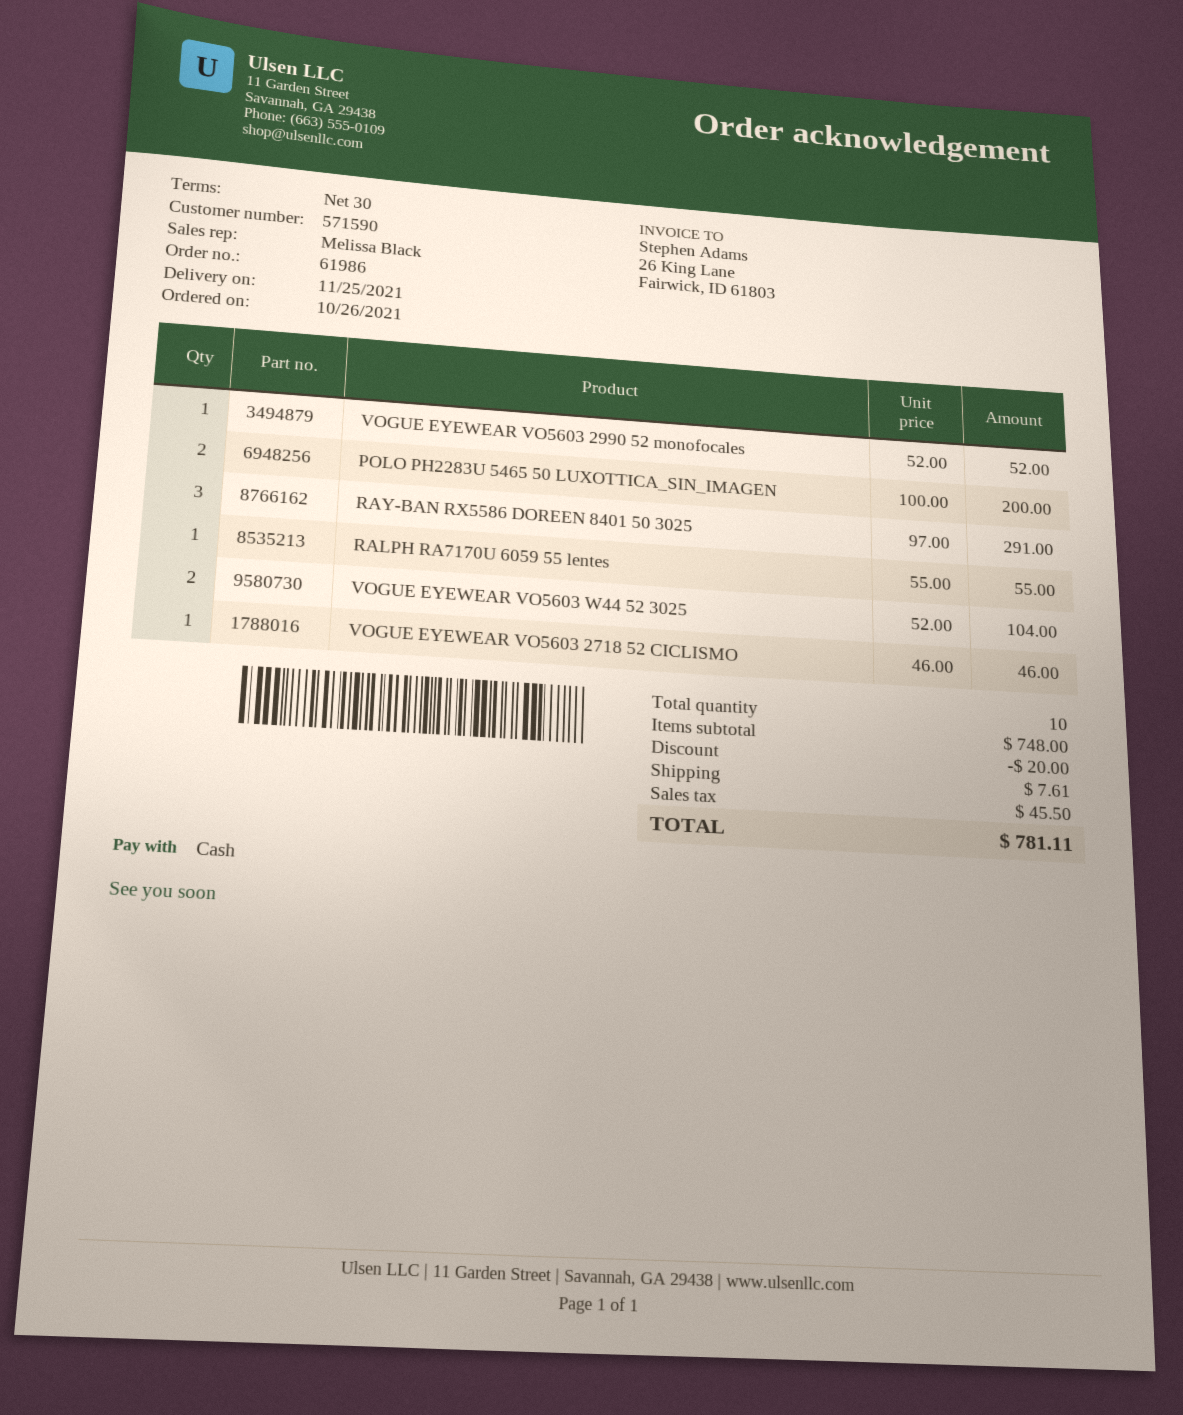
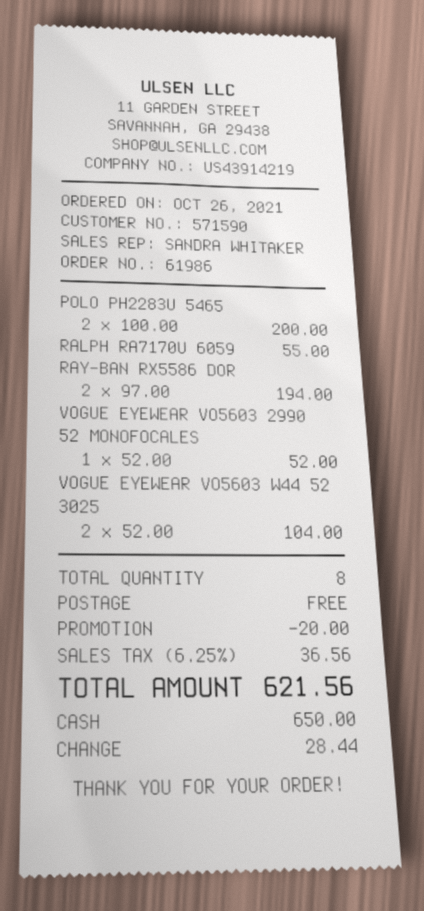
sales rep: Melissa Black -> SANDRA WHITAKER
RAY-BAN RX5586 DOREEN 8401 50 3025: 3 x 97.00 = 291.00 -> 2 x 97.00 = 194.00
VOGUE EYEWEAR VO5603 2718 52 CICLISMO: 1 x 46.00 = 46.00 -> none
total quantity: 10 -> 8
shipping: 7.61 -> 0.00
tax: 45.50 -> 36.56
total: 781.11 -> 621.56

